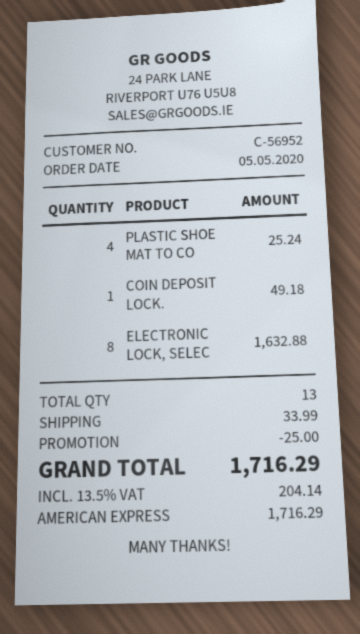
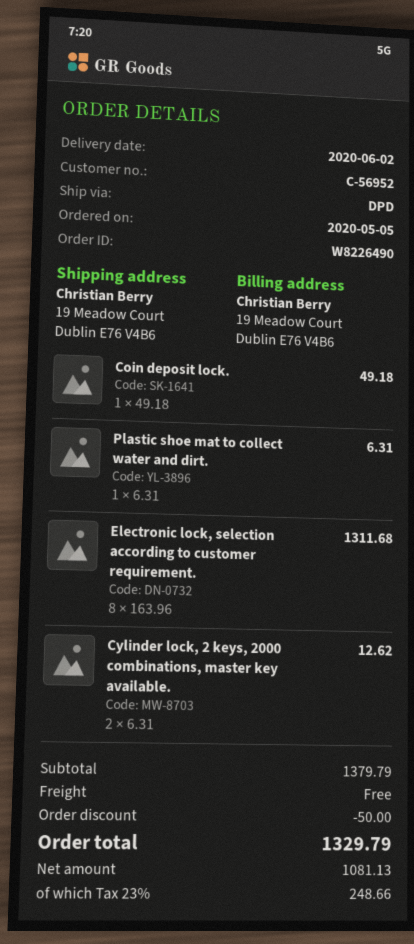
PLASTIC SHOE MAT TO CO: 4 for 25.24 -> 1 for 6.31
ELECTRONIC LOCK, SELEC: 8 for 1632.88 -> 8 for 1311.68
Cylinder lock, 2 keys, 2000 combinations, master key available.: none -> 2 for 12.62
discount: 25.00 -> 50.00
shipping: 33.99 -> 0.00
tax: 13.5% = 204.14 -> 23% = 248.66
total: 1716.29 -> 1329.79

